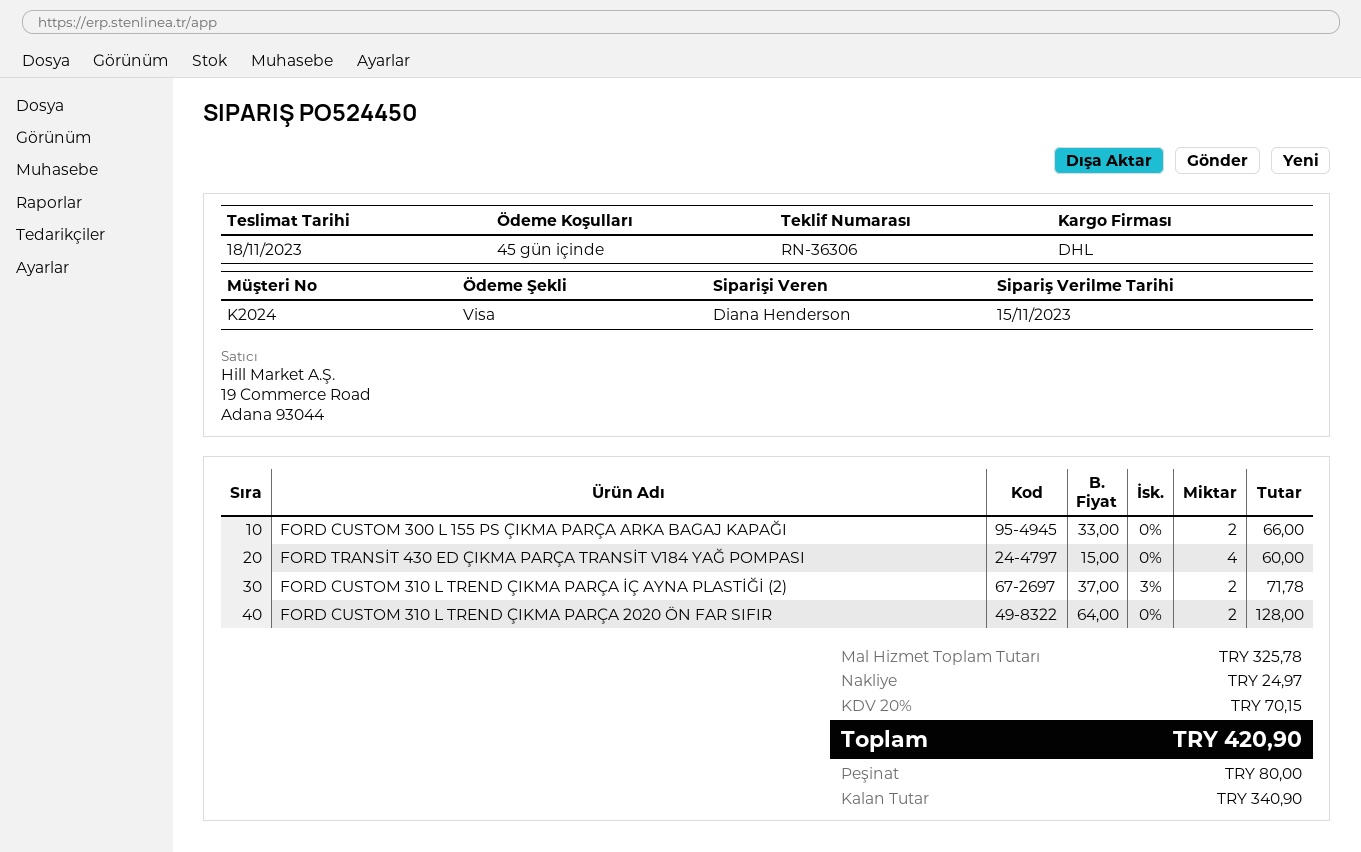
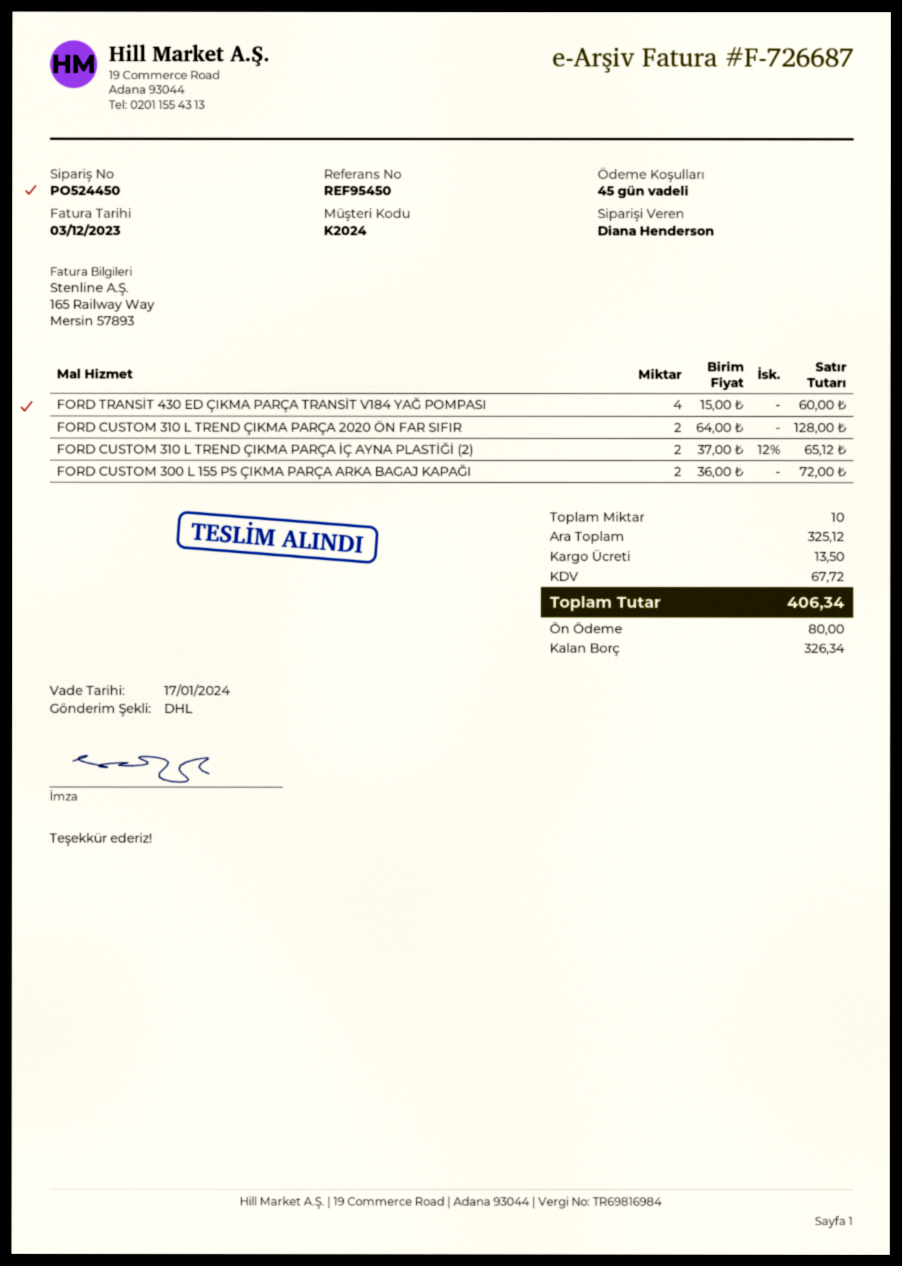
FORD CUSTOM 300 L 155 PS ÇIKMA PARÇA ARKA BAGAJ KAPAĞI: 2 x 33.00 = 66.00 -> 2 x 36.00 = 72.00
FORD CUSTOM 310 L TREND ÇIKMA PARÇA İÇ AYNA PLASTİĞİ (2): 2 x 37.00 - 3% = 71.78 -> 2 x 37.00 - 12% = 65.12
subtotal: 325.78 -> 325.12
shipping: 24.97 -> 13.50
tax: 70.15 -> 67.72
total: 420.90 -> 406.34
balance: 340.90 -> 326.34

